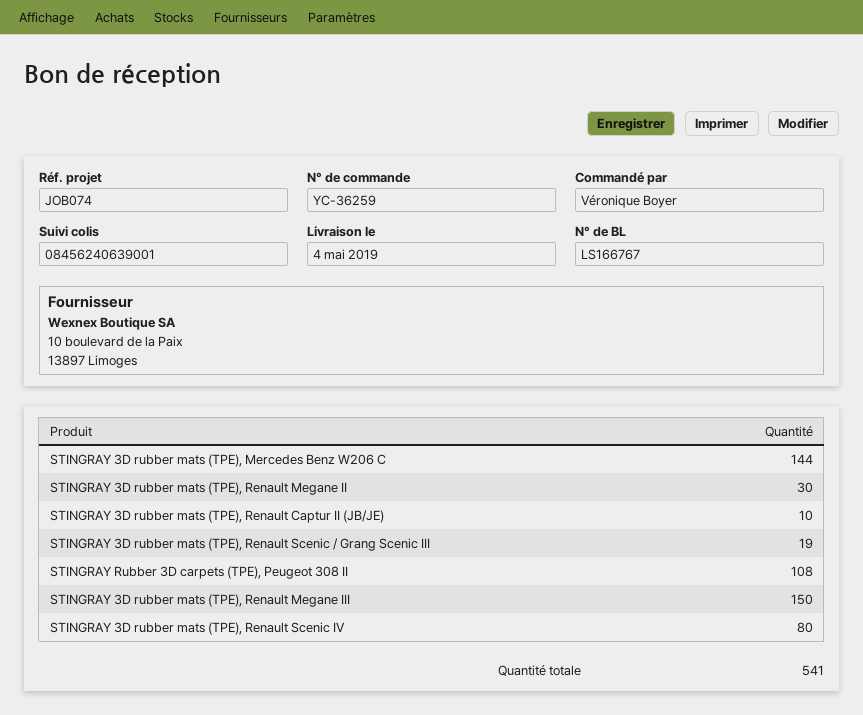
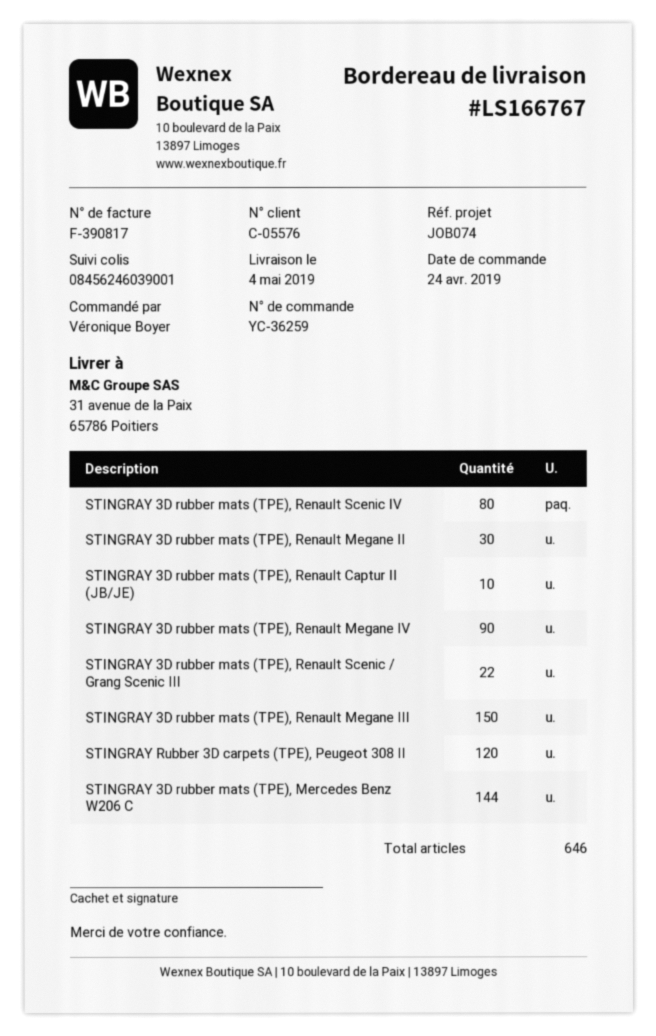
tracking number: 08456240639001 -> 08456246039001
STINGRAY 3D rubber mats (TPE), Renault Scenic / Grang Scenic III: 19 -> 22
STINGRAY Rubber 3D carpets (TPE), Peugeot 308 II: 108 -> 120
STINGRAY 3D rubber mats (TPE), Renault Megane IV: none -> 90
total quantity: 541 -> 646

